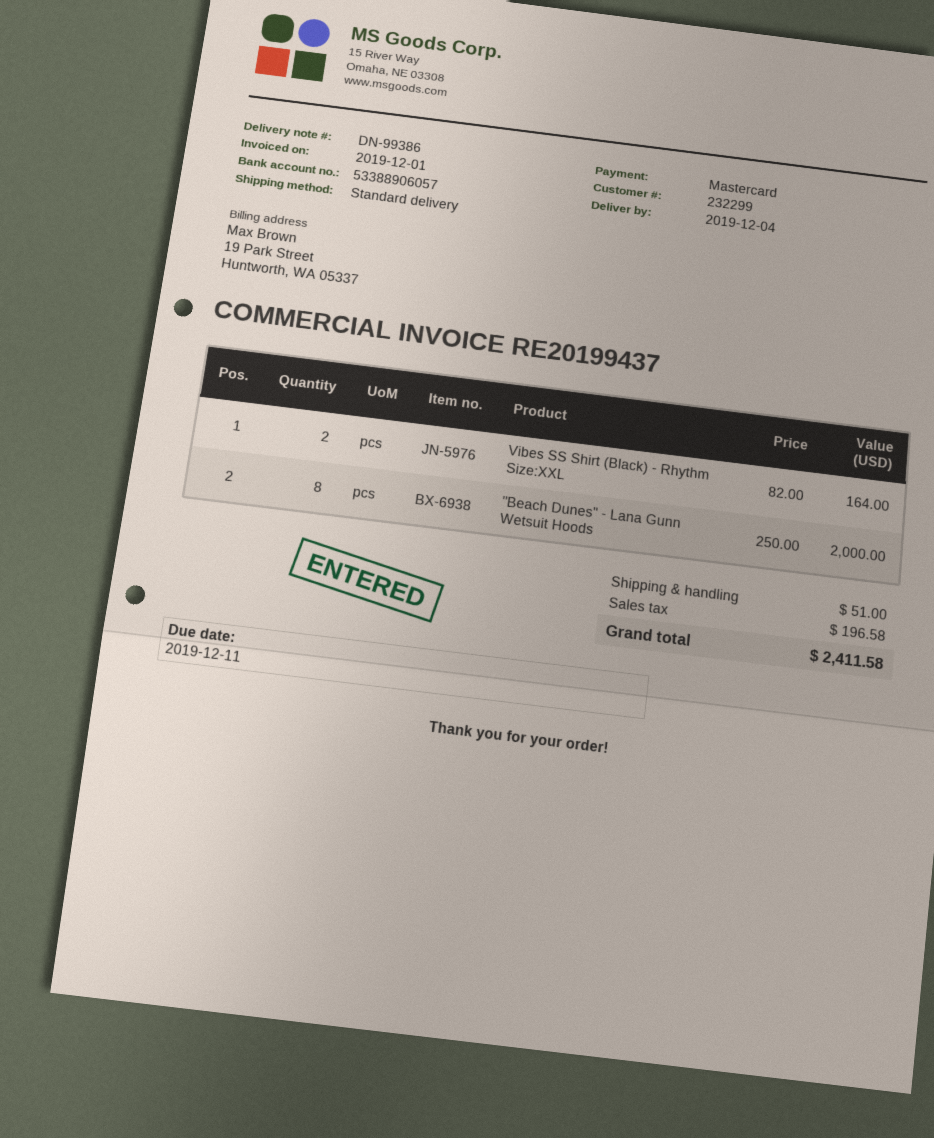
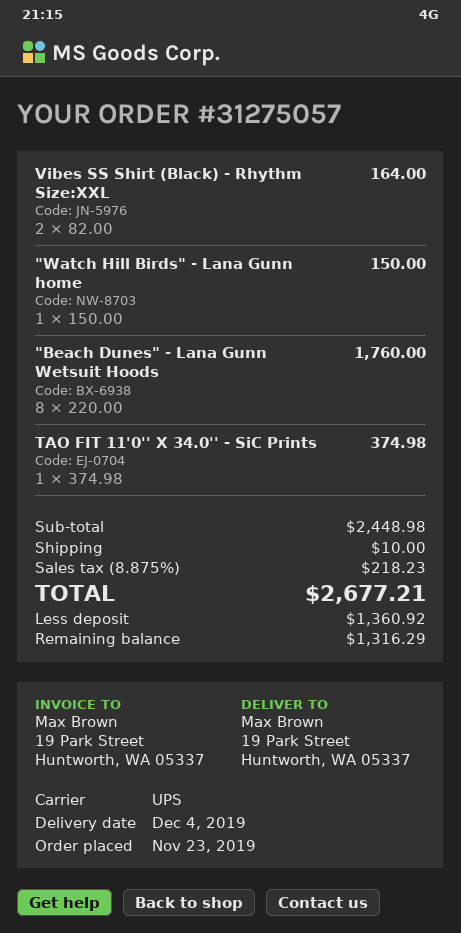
shipping method: standard -> UPS
"Beach Dunes" - Lana Gunn Wetsuit Hoods: 8 x 250.00 = 2000.00 -> 8 x 220.00 = 1760.00
"Watch Hill Birds" - Lana Gunn home: none -> 1 x 150.00 = 150.00
TAO FIT 11'0'' X 34.0'' - SiC Prints: none -> 1 x 374.98 = 374.98
shipping: 51.00 -> 10.00
tax: 196.58 -> 218.23
total: 2411.58 -> 2677.21

